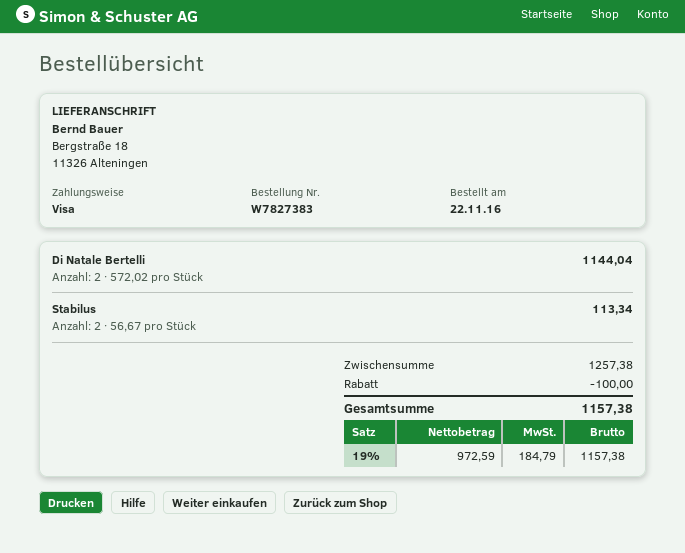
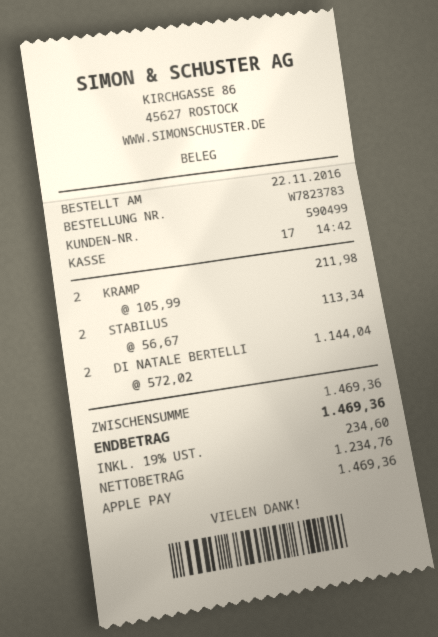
order number: W7827383 -> W7823783
payment method: Visa -> Apple Pay
KRAMP: none -> 2 x 105.99 = 211.98
subtotal: 1257.38 -> 1469.36
discount: 100.00 -> none
net: 972.59 -> 1234.76
tax: 19% = 184.79 -> 19% = 234.60
total: 1157.38 -> 1469.36

